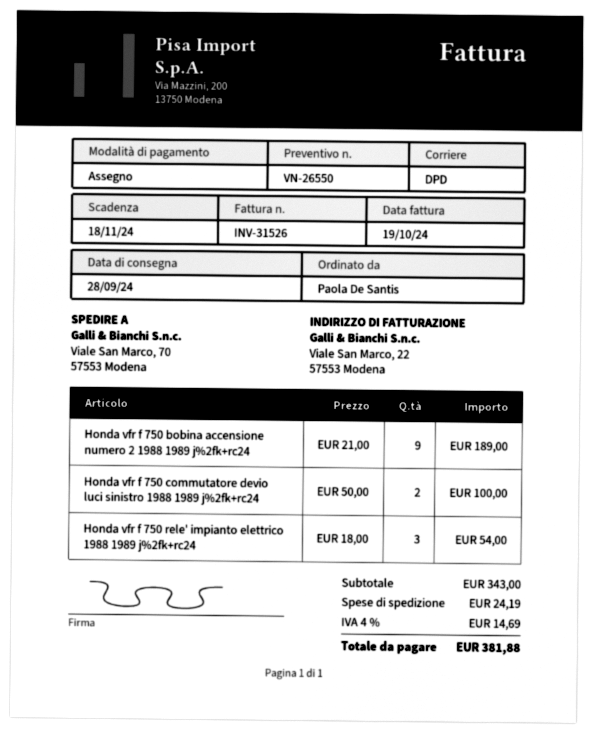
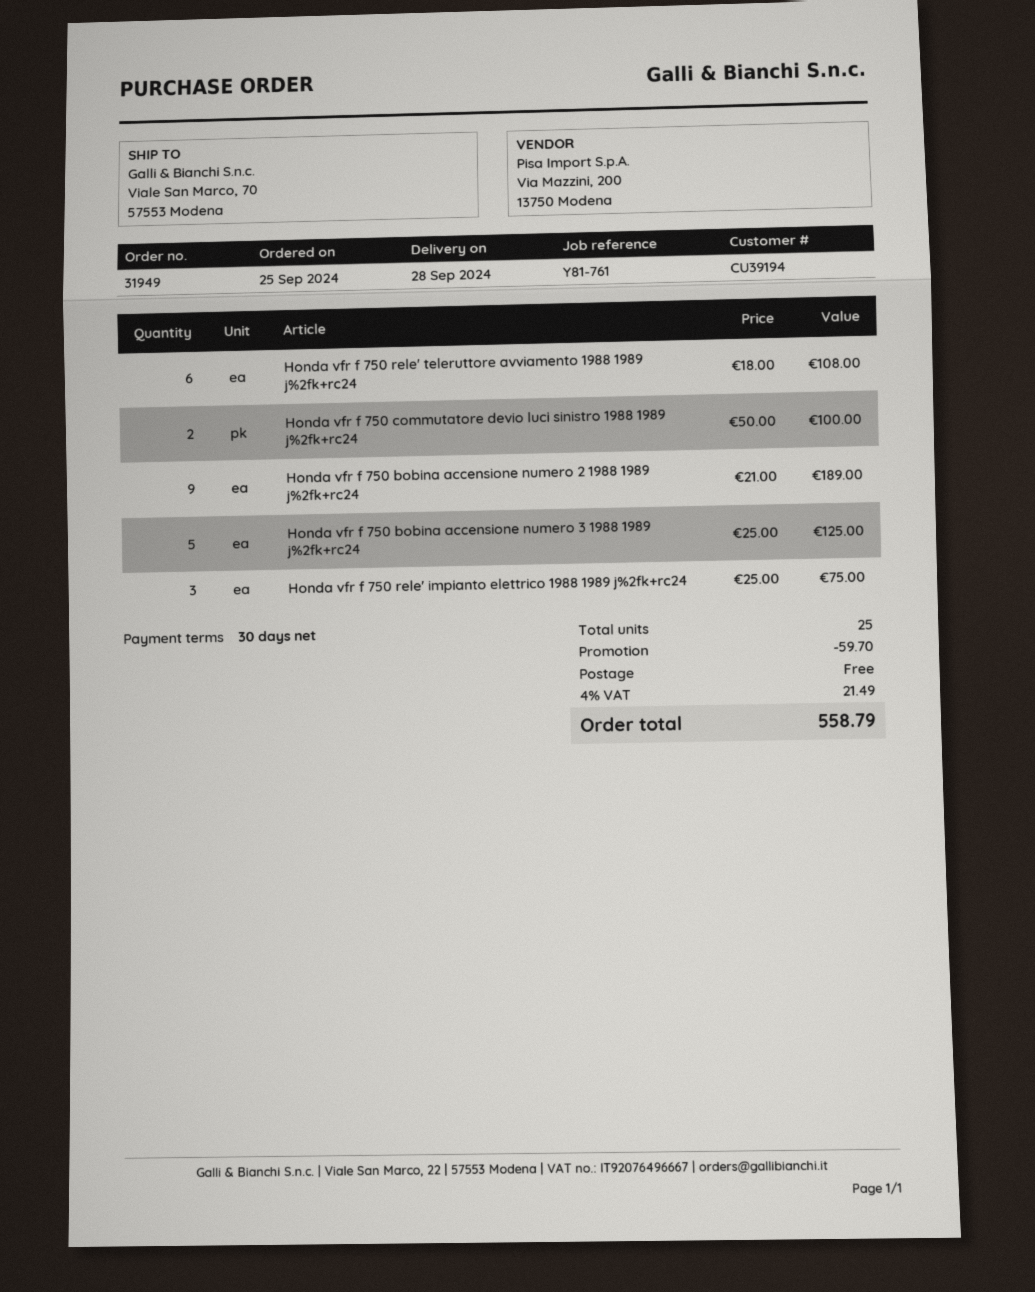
Honda vfr f 750 rele' impianto elettrico 1988 1989 j%2fk+rc24: 3 x 18.00 = 54.00 -> 3 x 25.00 = 75.00
Honda vfr f 750 rele' teleruttore avviamento 1988 1989 j%2fk+rc24: none -> 6 x 18.00 = 108.00
Honda vfr f 750 bobina accensione numero 3 1988 1989 j%2fk+rc24: none -> 5 x 25.00 = 125.00
discount: none -> 59.70
shipping: 24.19 -> 0.00
tax: 4% = 14.69 -> 4% = 21.49
total: 381.88 -> 558.79

